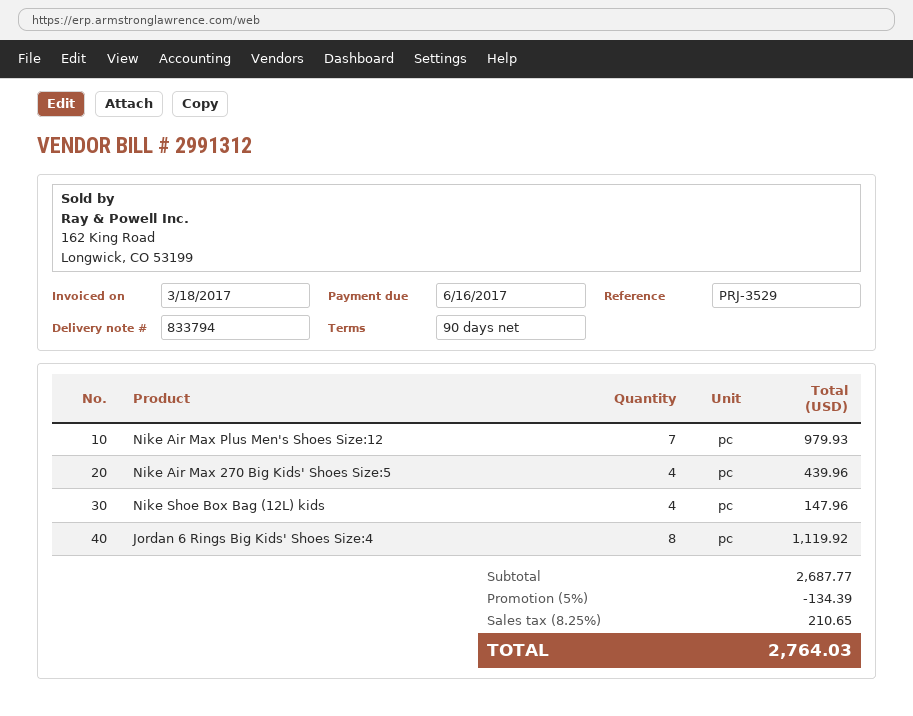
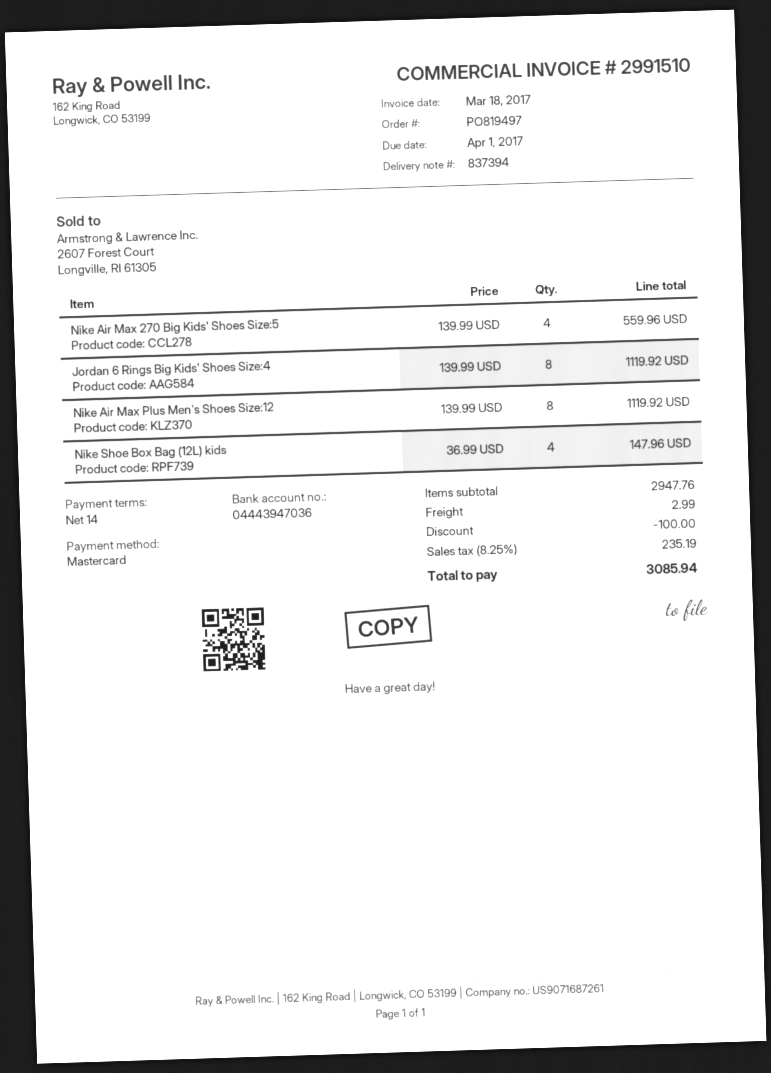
delivery note number: 833794 -> 837394
invoice number: 2991312 -> 2991510
payment terms: 90 days -> 14 days
due date: 2017-06-16 -> 2017-04-01
Nike Air Max Plus Men's Shoes Size:12: 7 for 979.93 -> 8 for 1119.92
Nike Air Max 270 Big Kids' Shoes Size:5: 4 for 439.96 -> 4 for 559.96
subtotal: 2687.77 -> 2947.76
discount: 134.39 -> 100.00
shipping: none -> 2.99
tax: 8.25% = 210.65 -> 8.25% = 235.19
total: 2764.03 -> 3085.94

